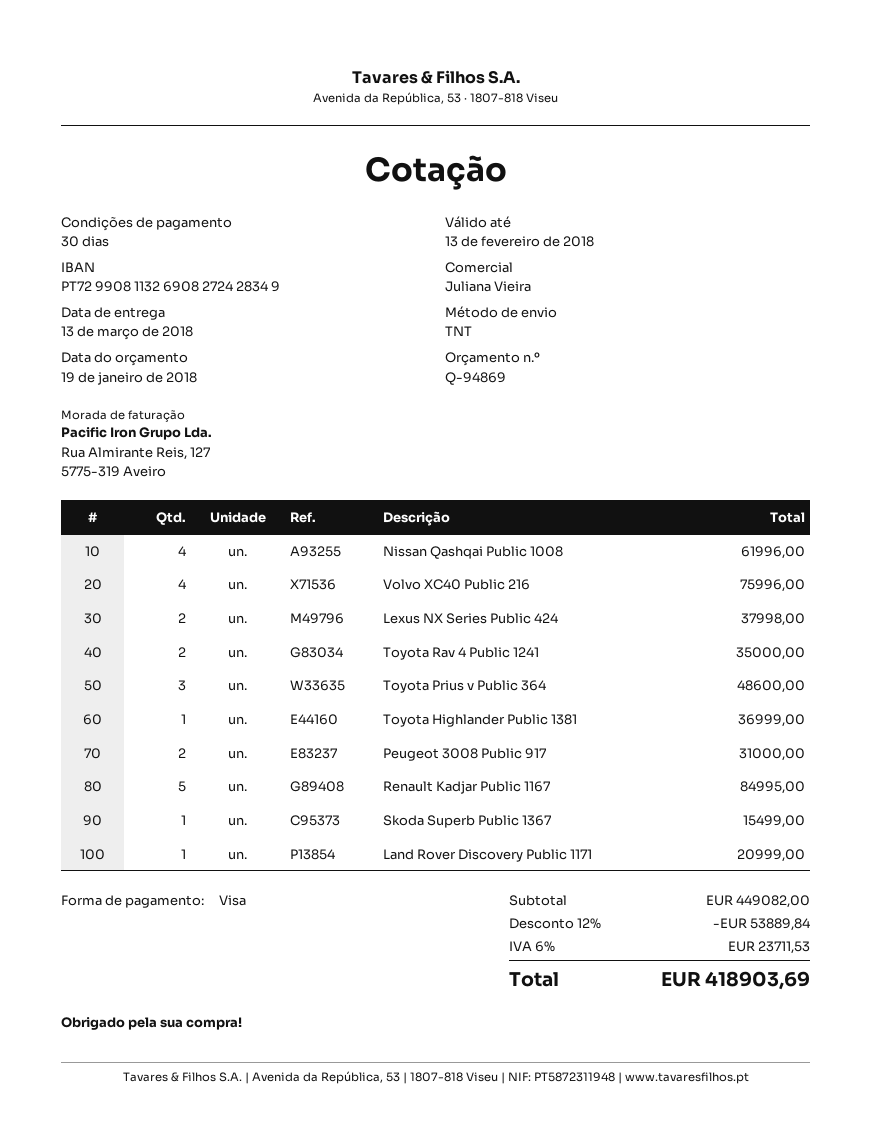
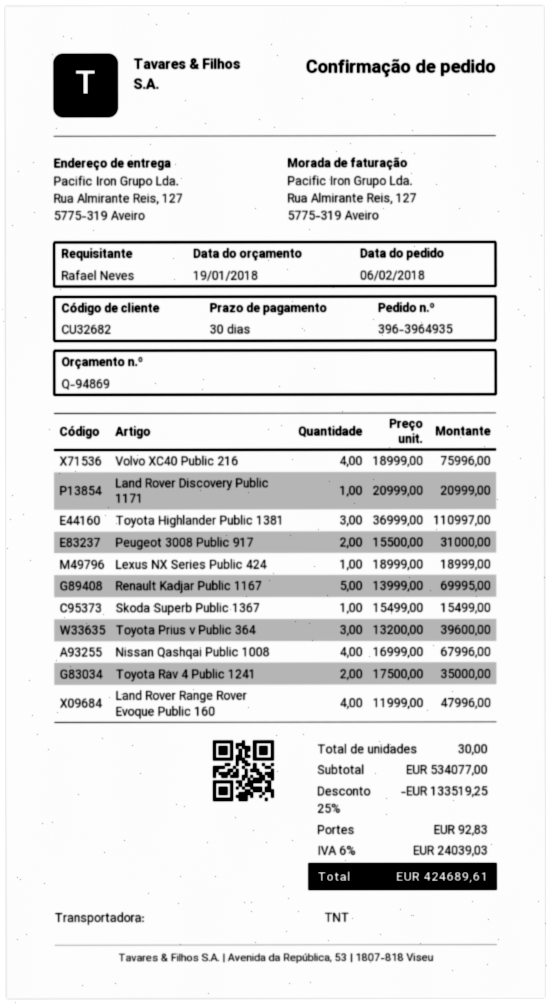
Nissan Qashqai Public 1008: 4 for 61996.00 -> 4 for 67996.00
Lexus NX Series Public 424: 2 for 37998.00 -> 1 for 18999.00
Toyota Prius v Public 364: 3 for 48600.00 -> 3 for 39600.00
Toyota Highlander Public 1381: 1 for 36999.00 -> 3 for 110997.00
Renault Kadjar Public 1167: 5 for 84995.00 -> 5 for 69995.00
Land Rover Range Rover Evoque Public 160: none -> 4 for 47996.00
subtotal: 449082.00 -> 534077.00
discount: 12% = 53889.84 -> 25% = 133519.25
shipping: none -> 92.83
tax: 6% = 23711.53 -> 6% = 24039.03
total: 418903.69 -> 424689.61

